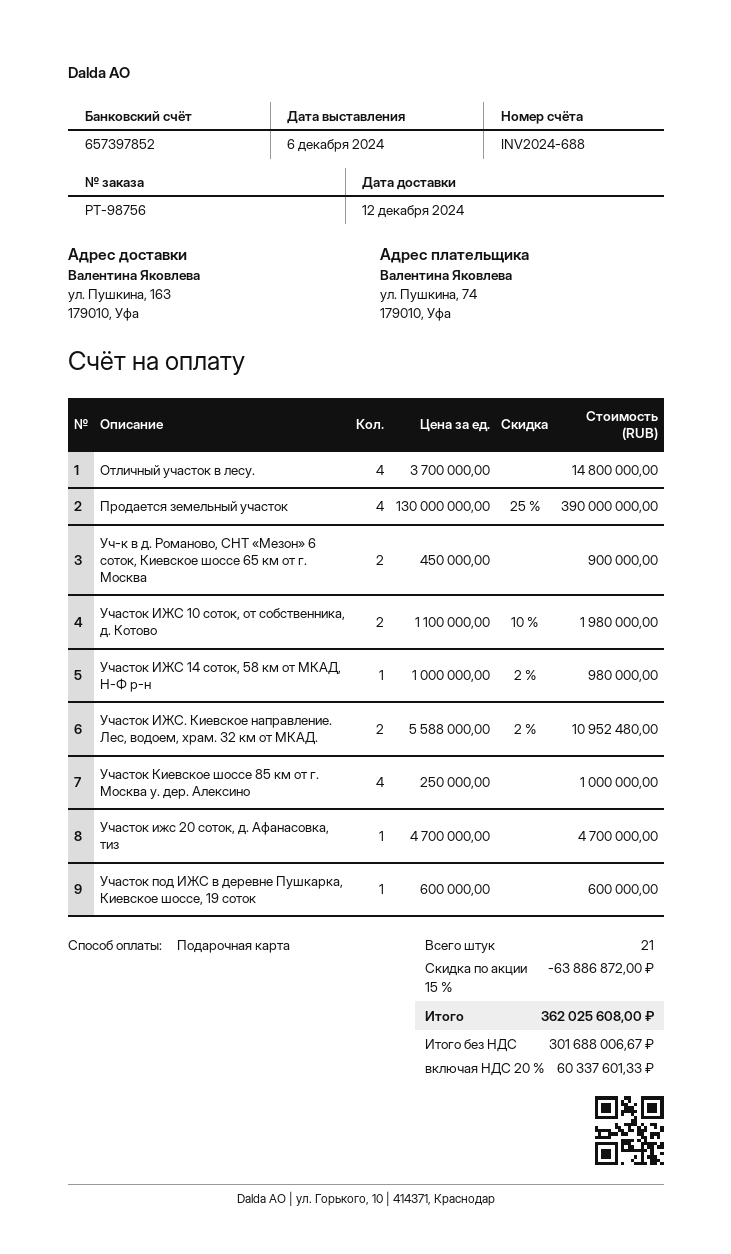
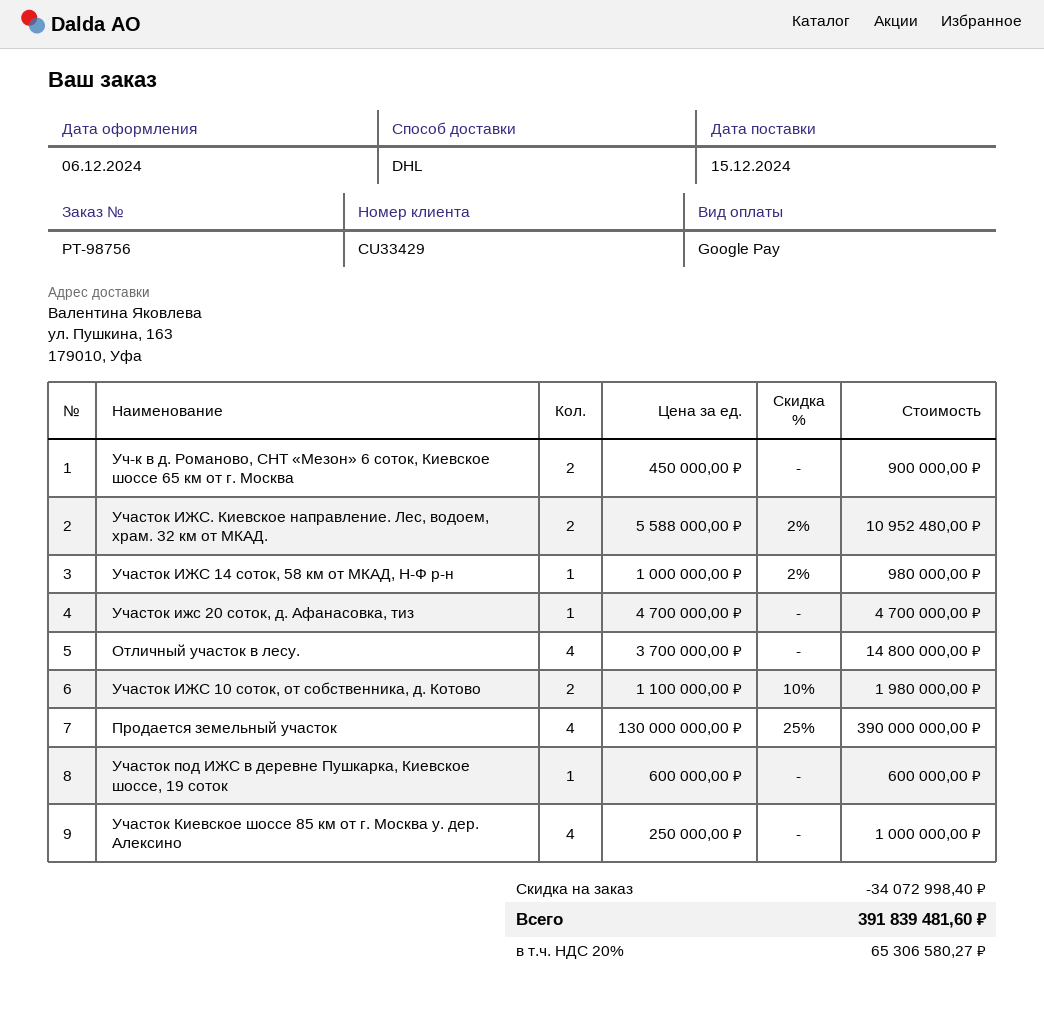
delivery date: 2024-12-12 -> 2024-12-15
payment method: gift card -> Google Pay
discount: 63886872.00 -> 34072998.40
tax: 20% = 60337601.33 -> 20% = 65306580.27
total: 362025608.00 -> 391839481.60

